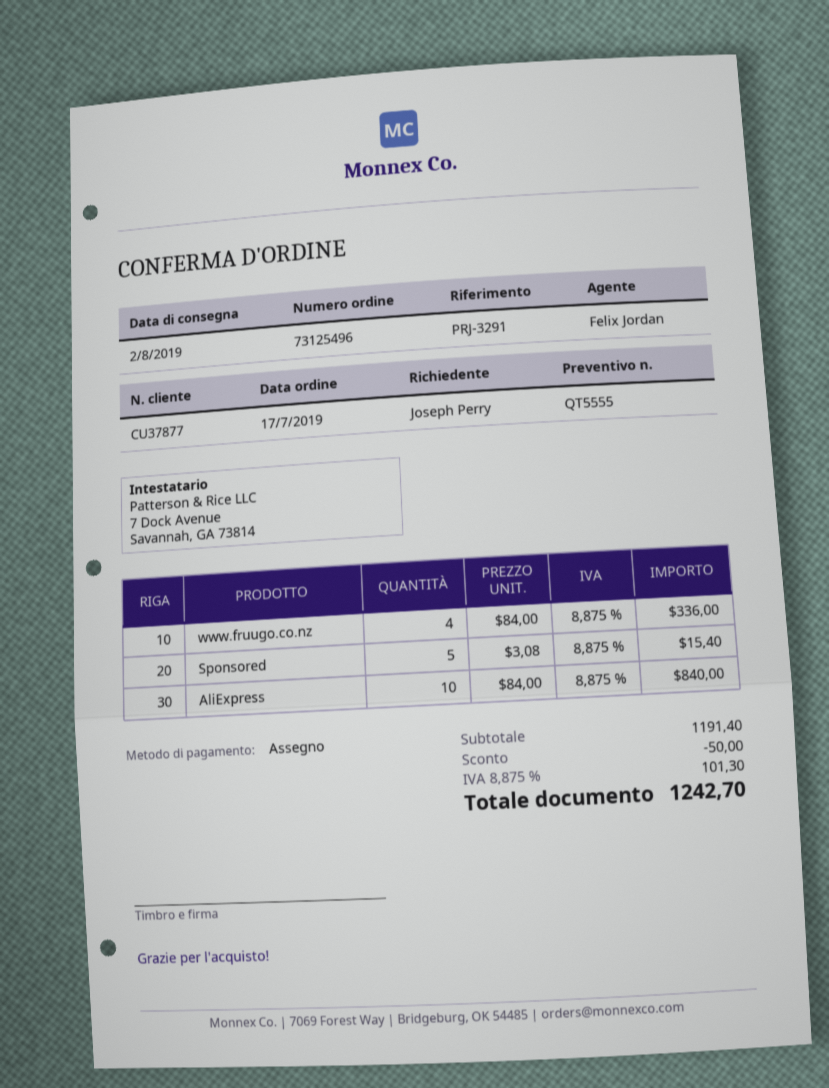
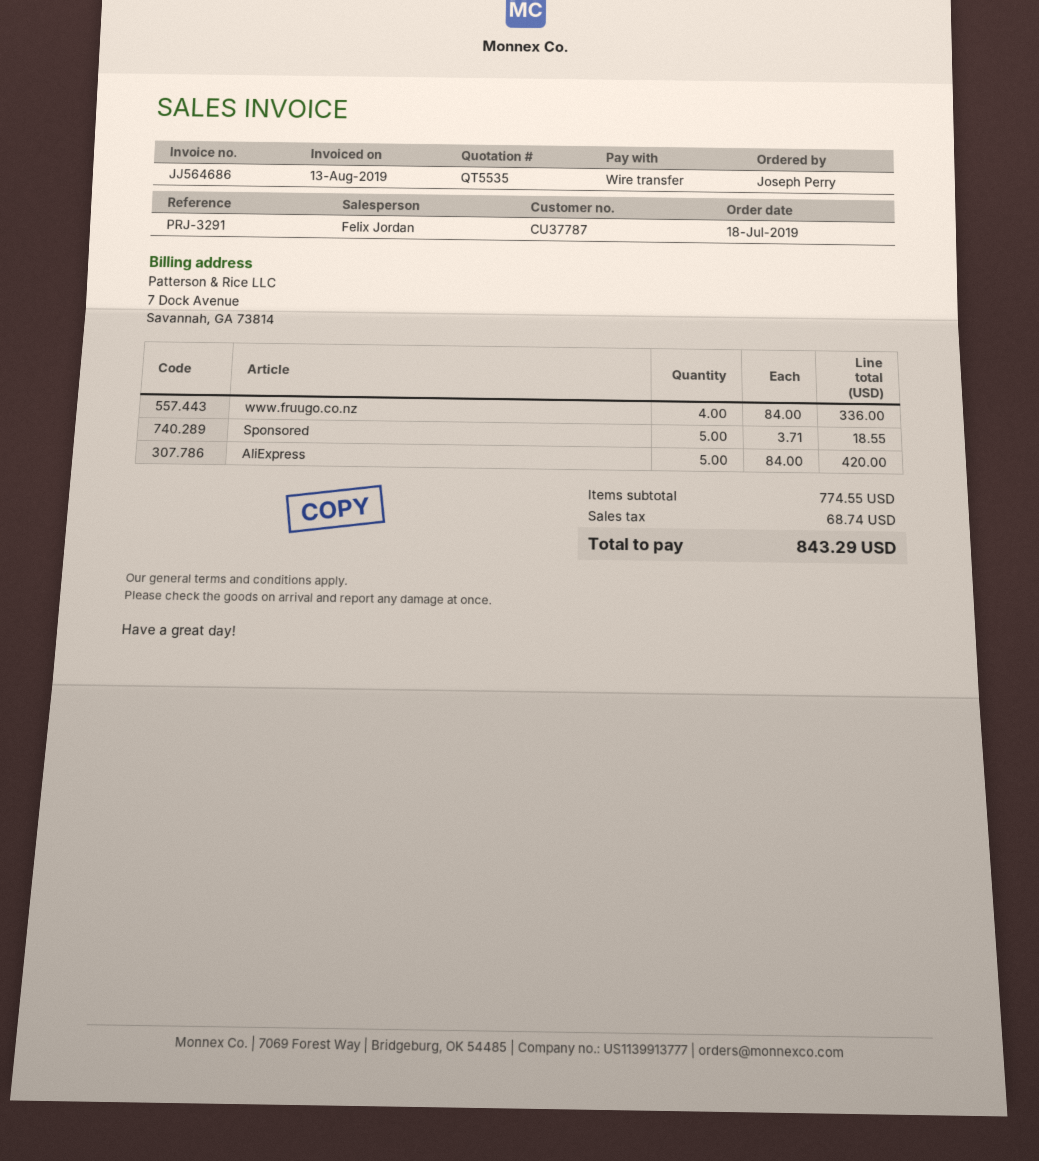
quote number: QT5555 -> QT5535
order date: 2019-07-17 -> 2019-07-18
customer number: CU37877 -> CU37787
payment method: cheque -> bank transfer
Sponsored: 5 x 3.08 = 15.40 -> 5 x 3.71 = 18.55
AliExpress: 10 x 84.00 = 840.00 -> 5 x 84.00 = 420.00
subtotal: 1191.40 -> 774.55
discount: 50.00 -> none
tax: 101.30 -> 68.74
total: 1242.70 -> 843.29

